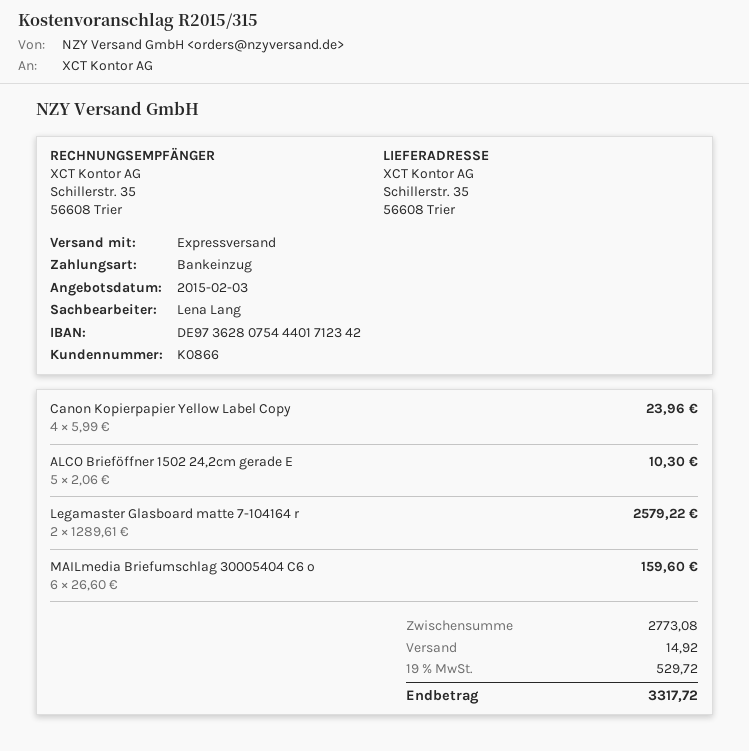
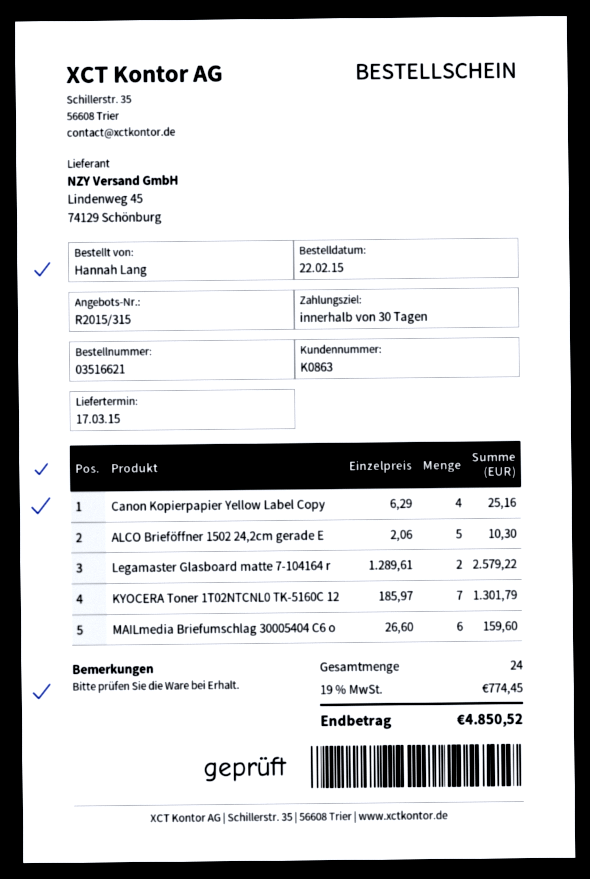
customer number: K0866 -> K0863
Canon Kopierpapier Yellow Label Copy: 4 x 5.99 = 23.96 -> 4 x 6.29 = 25.16
KYOCERA Toner 1T02NTCNL0 TK-5160C 12: none -> 7 x 185.97 = 1301.79
shipping: 14.92 -> none
tax: 19% = 529.72 -> 19% = 774.45
total: 3317.72 -> 4850.52

